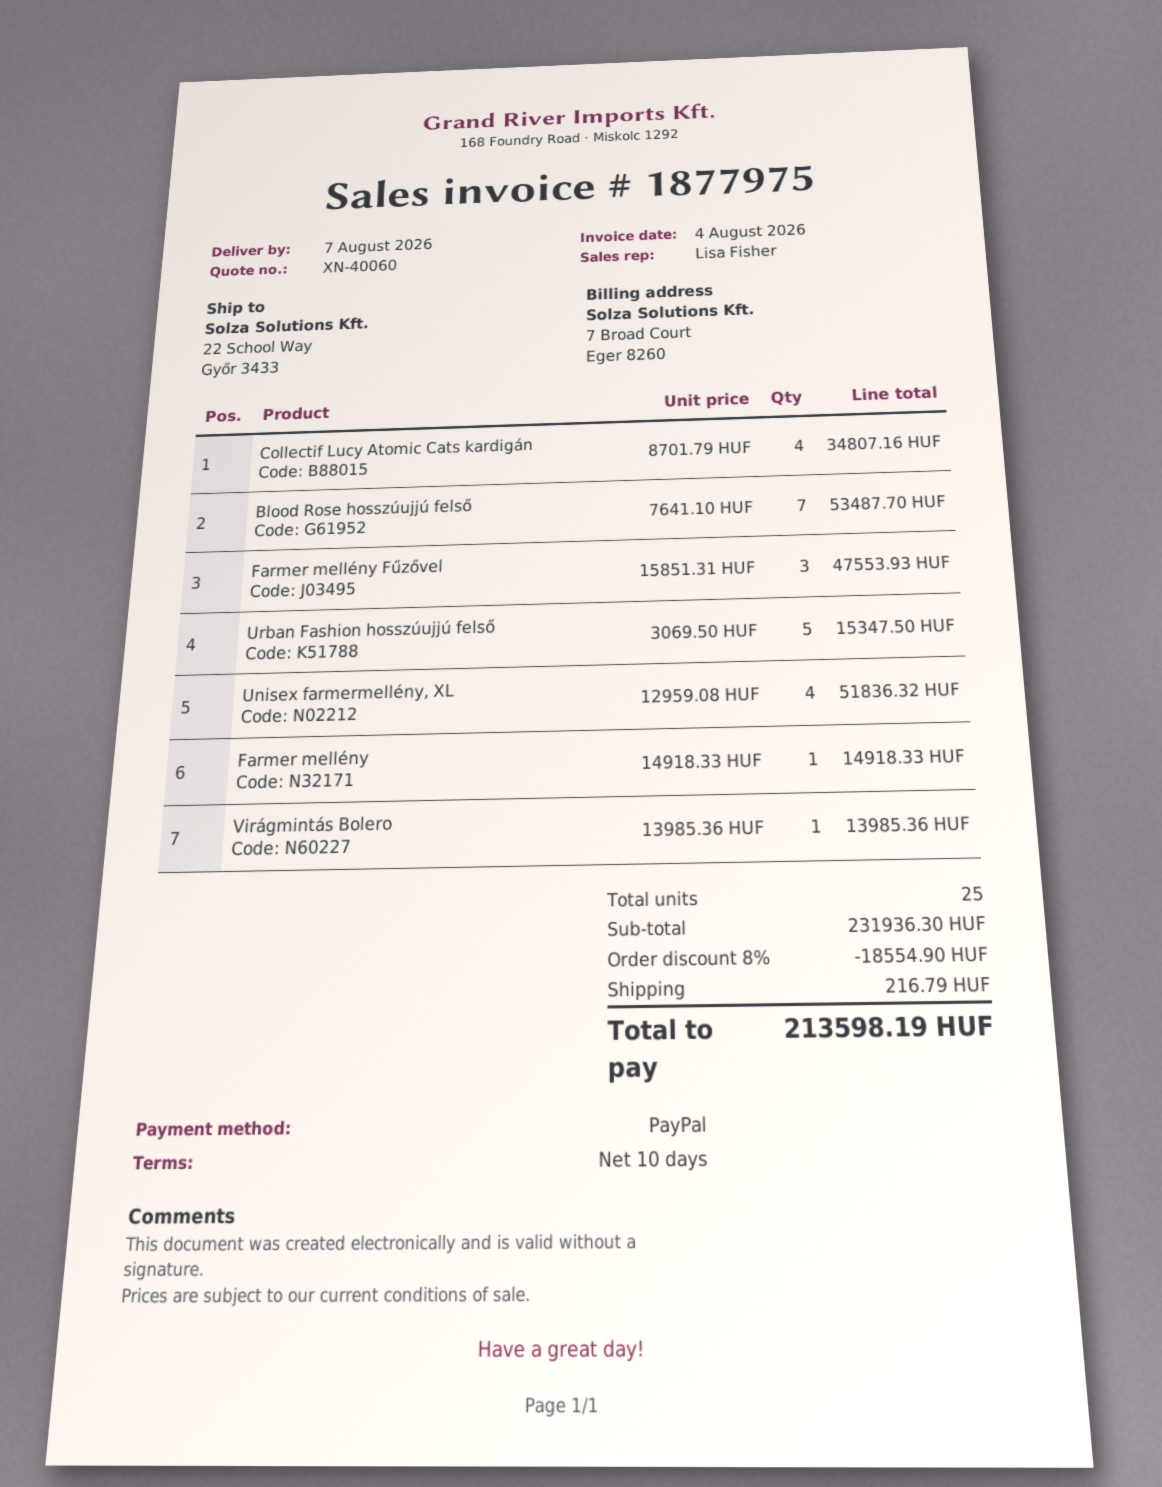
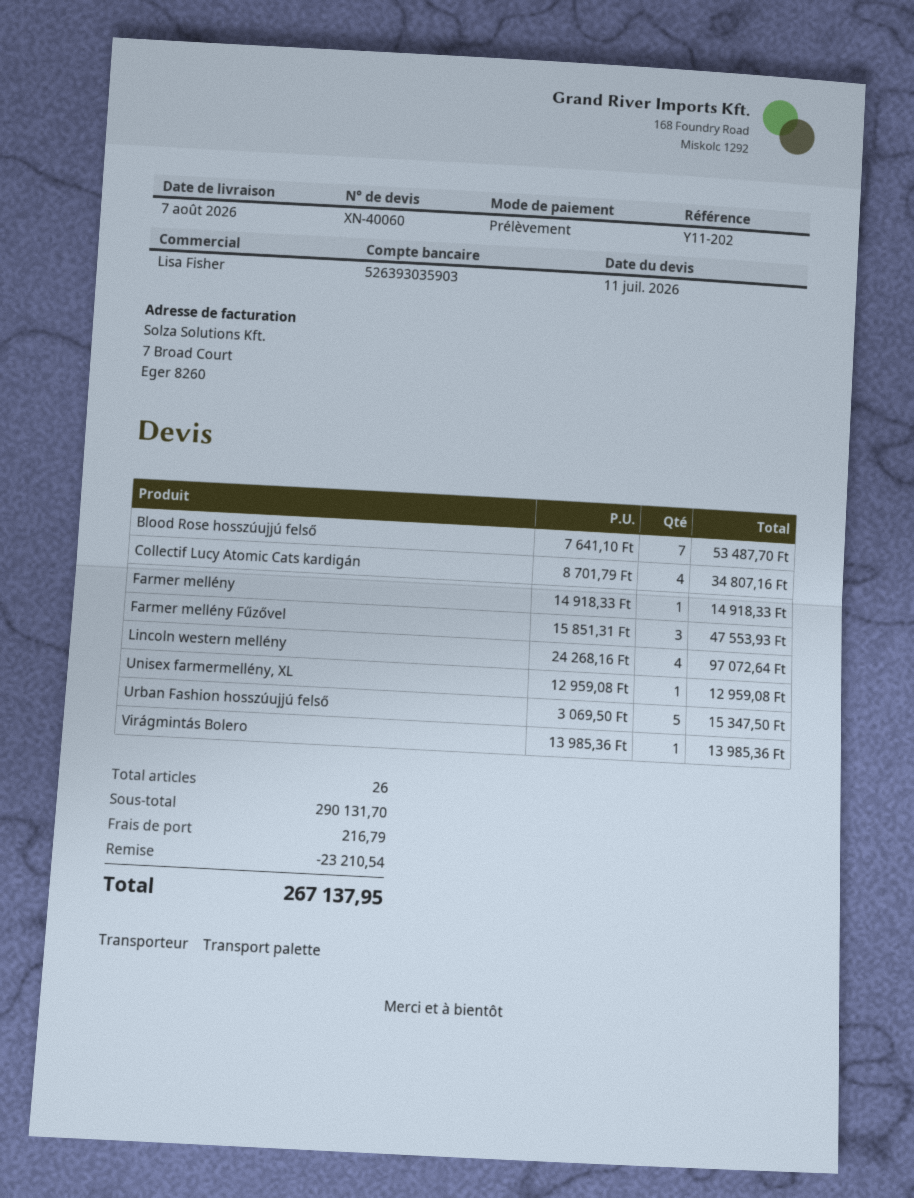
payment method: PayPal -> direct debit
Unisex farmermellény, XL: 4 x 12959.08 = 51836.32 -> 1 x 12959.08 = 12959.08
Lincoln western mellény: none -> 4 x 24268.16 = 97072.64
total quantity: 25 -> 26
subtotal: 231936.30 -> 290131.70
discount: 18554.90 -> 23210.54
total: 213598.19 -> 267137.95

